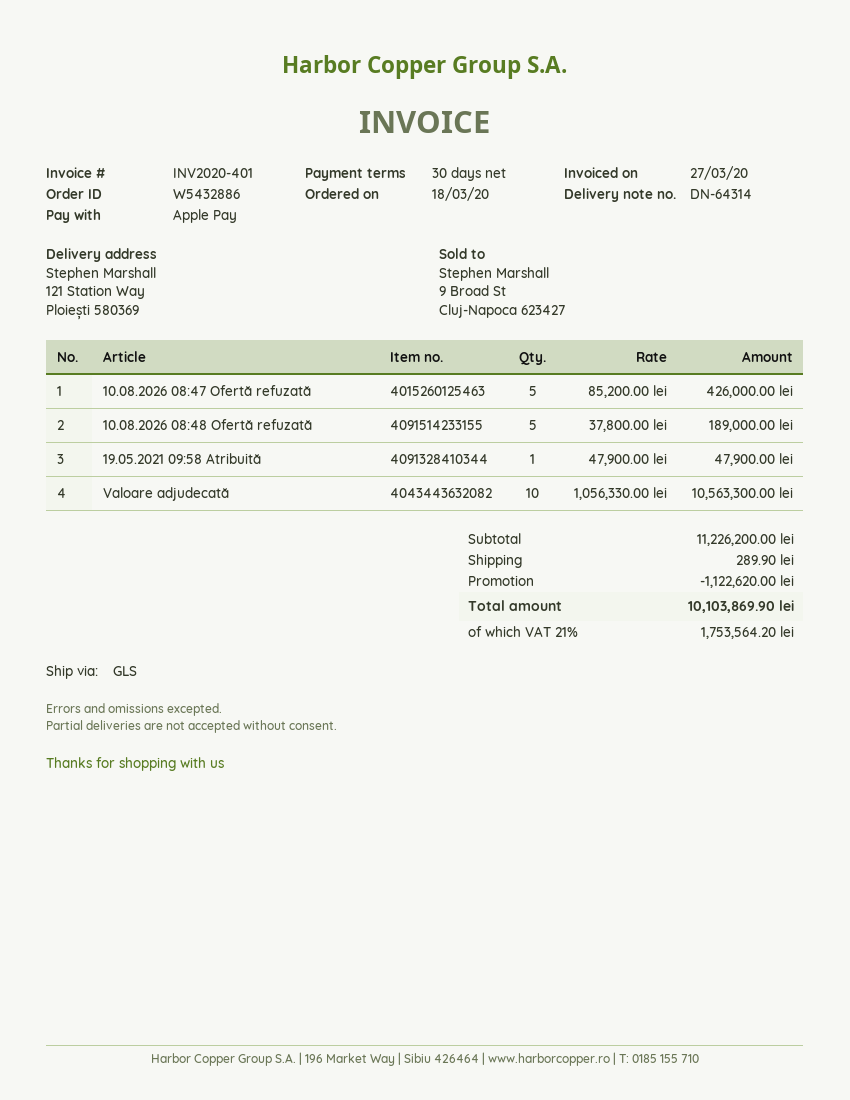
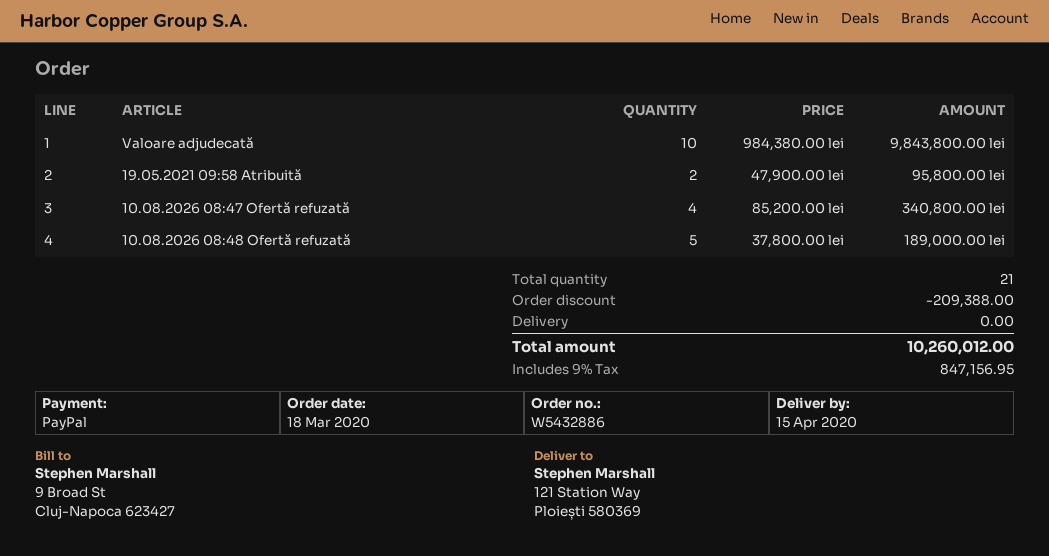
payment method: Apple Pay -> PayPal
10.08.2026 08:47 Ofertă refuzată: 5 x 85200.00 = 426000.00 -> 4 x 85200.00 = 340800.00
19.05.2021 09:58 Atribuită: 1 x 47900.00 = 47900.00 -> 2 x 47900.00 = 95800.00
Valoare adjudecată: 10 x 1056330.00 = 10563300.00 -> 10 x 984380.00 = 9843800.00
discount: 1122620.00 -> 209388.00
shipping: 289.90 -> 0.00
tax: 21% = 1753564.20 -> 9% = 847156.95
total: 10103869.90 -> 10260012.00

